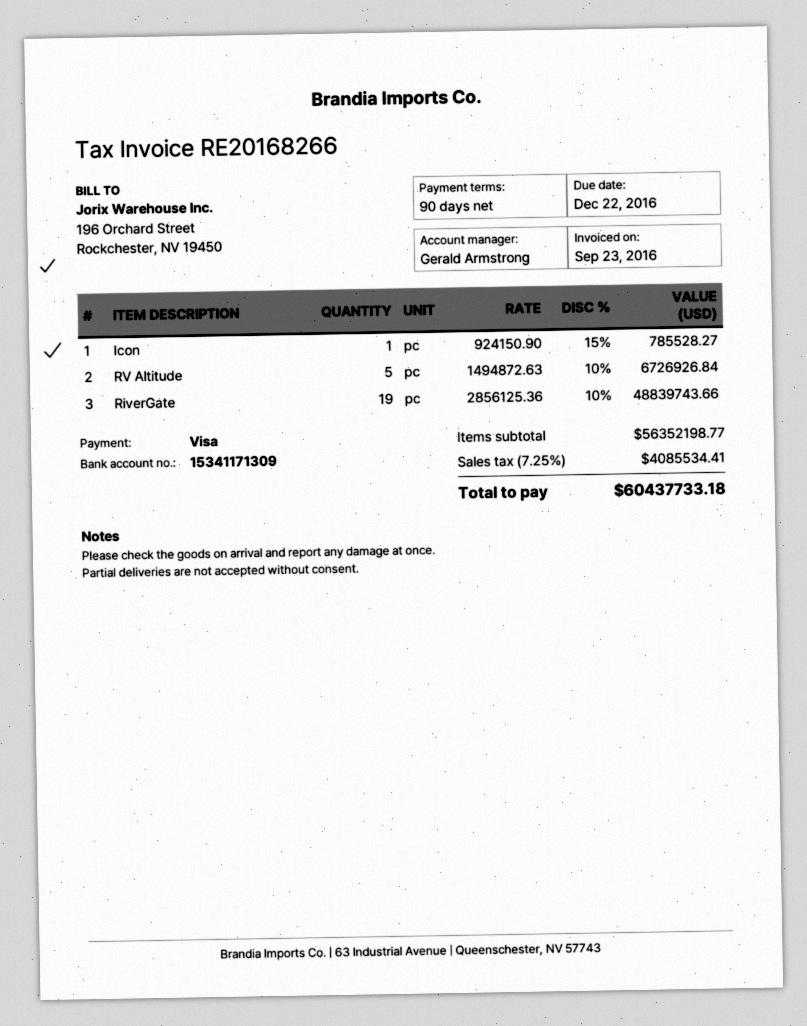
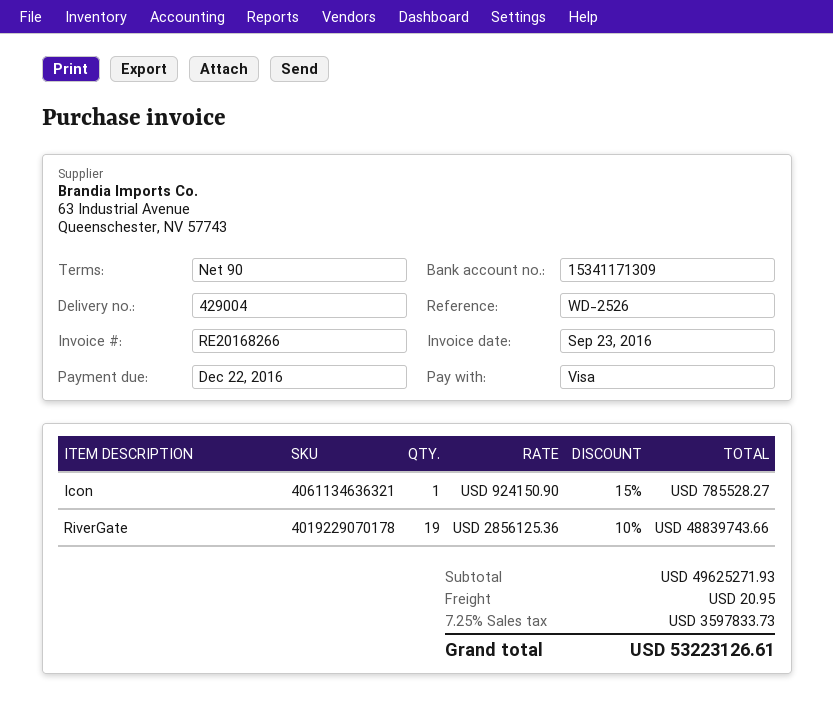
RV Altitude: 5 x 1494872.63 - 10% = 6726926.84 -> none
subtotal: 56352198.77 -> 49625271.93
shipping: none -> 20.95
tax: 7.25% = 4085534.41 -> 7.25% = 3597833.73
total: 60437733.18 -> 53223126.61

